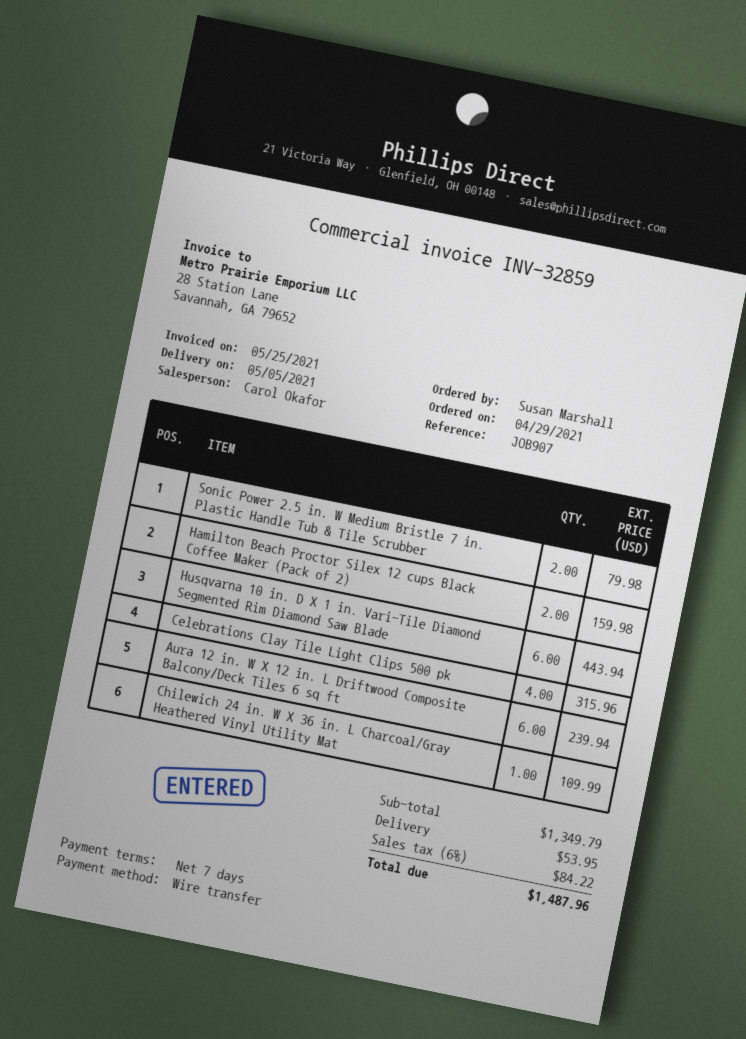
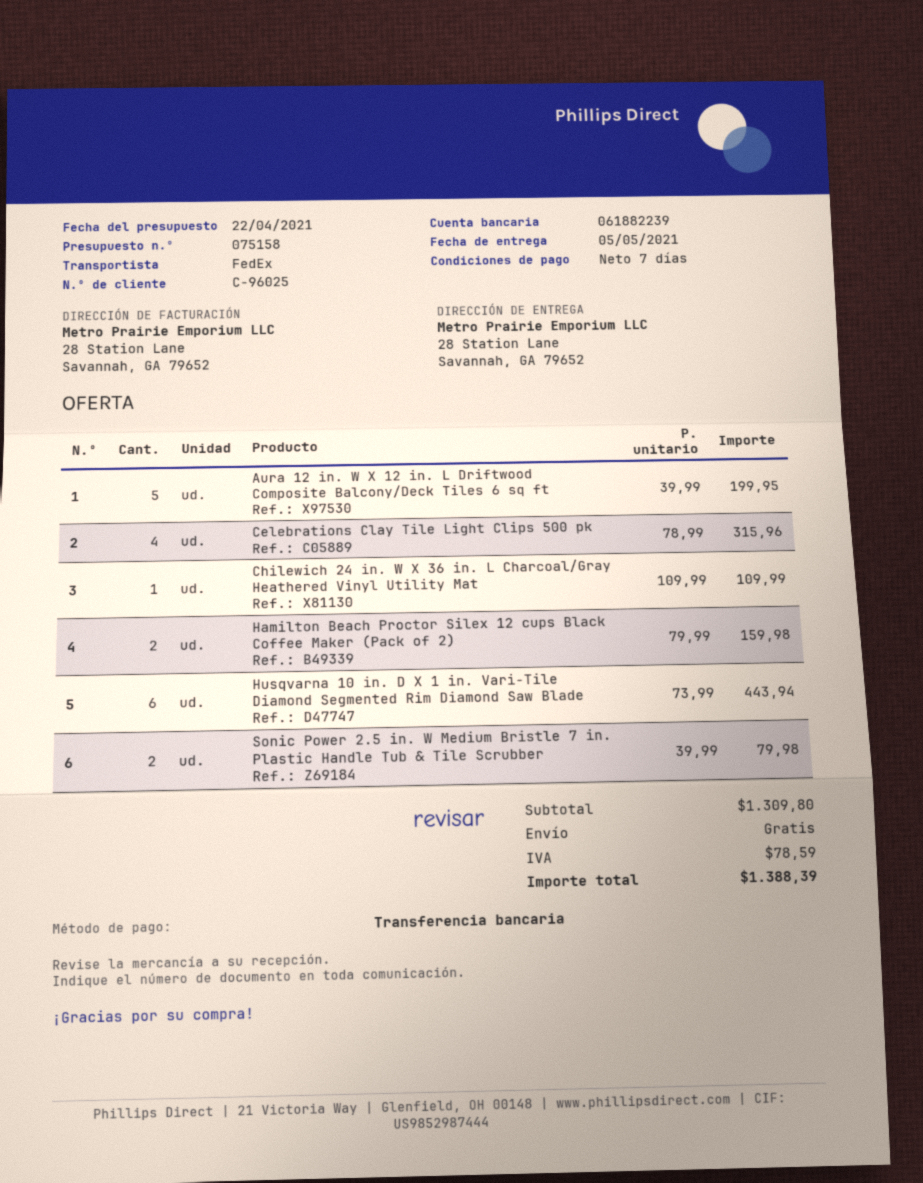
Aura 12 in. W X 12 in. L Driftwood Composite Balcony/Deck Tiles 6 sq ft: 6 for 239.94 -> 5 for 199.95
subtotal: 1349.79 -> 1309.80
shipping: 53.95 -> 0.00
tax: 84.22 -> 78.59
total: 1487.96 -> 1388.39

